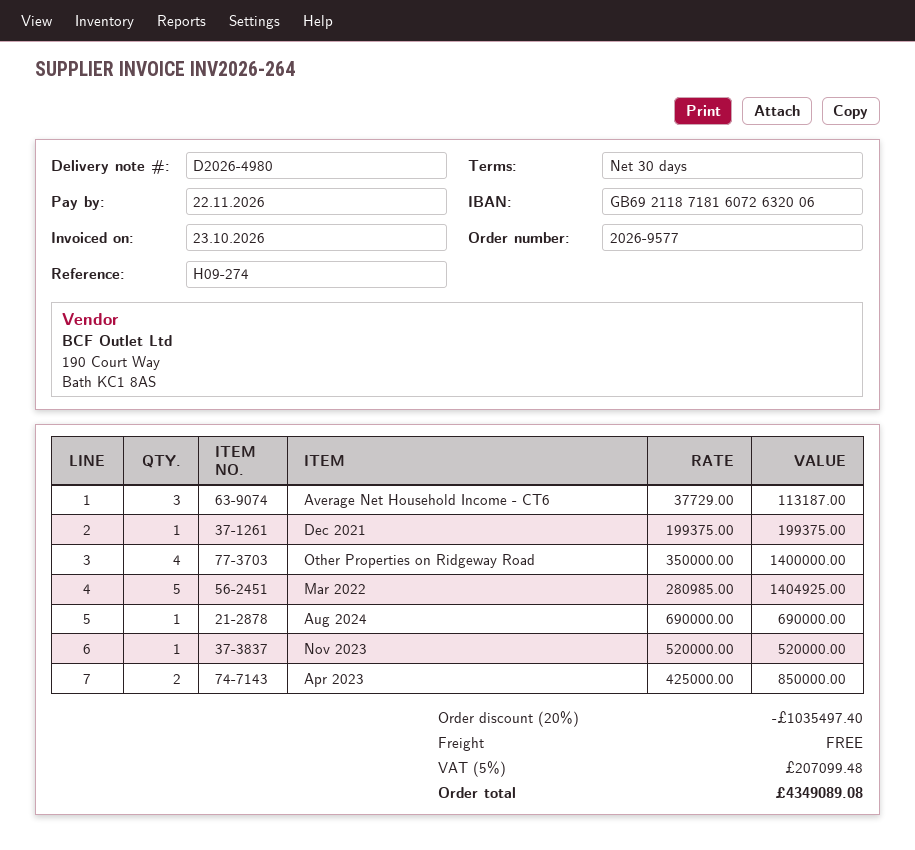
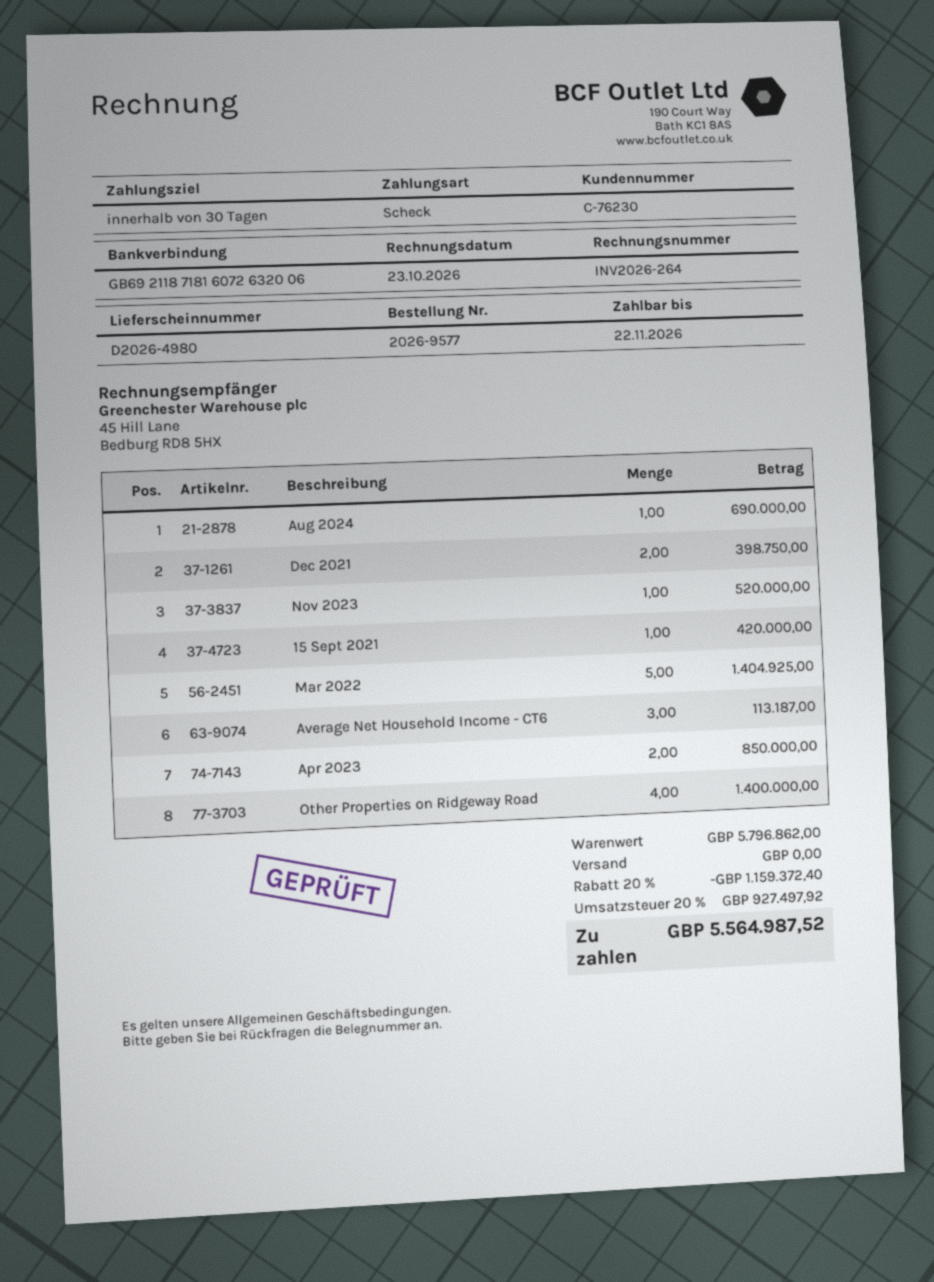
Dec 2021: 1 for 199375.00 -> 2 for 398750.00
15 Sept 2021: none -> 1 for 420000.00
discount: 20% = 1035497.40 -> 20% = 1159372.40
tax: 5% = 207099.48 -> 20% = 927497.92
total: 4349089.08 -> 5564987.52

